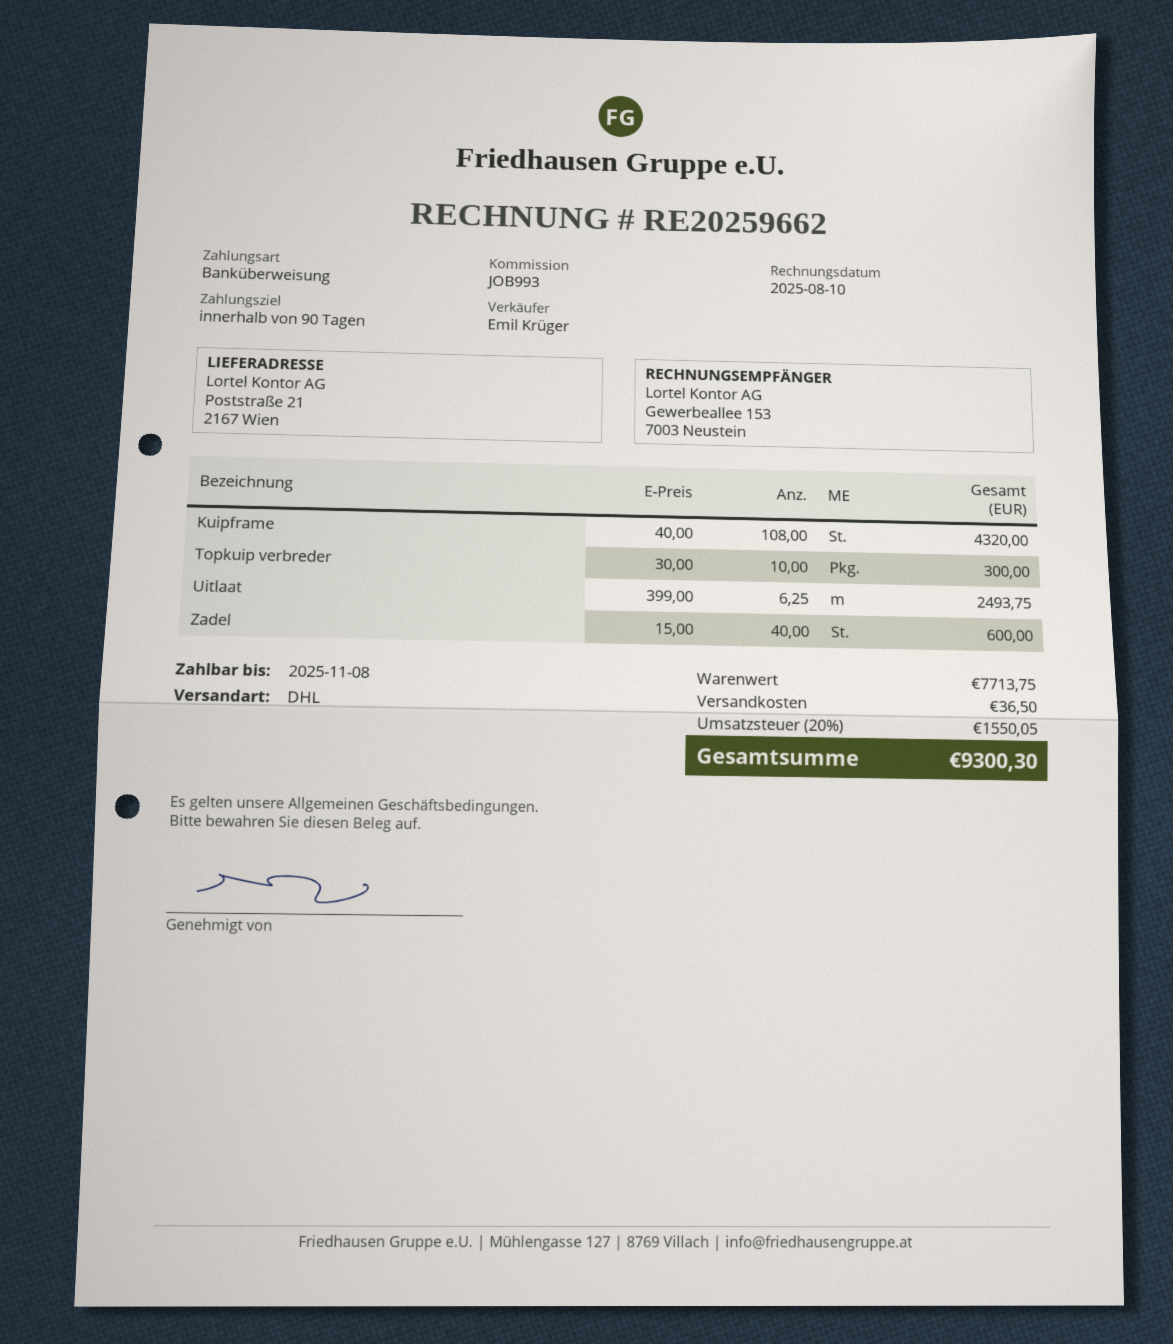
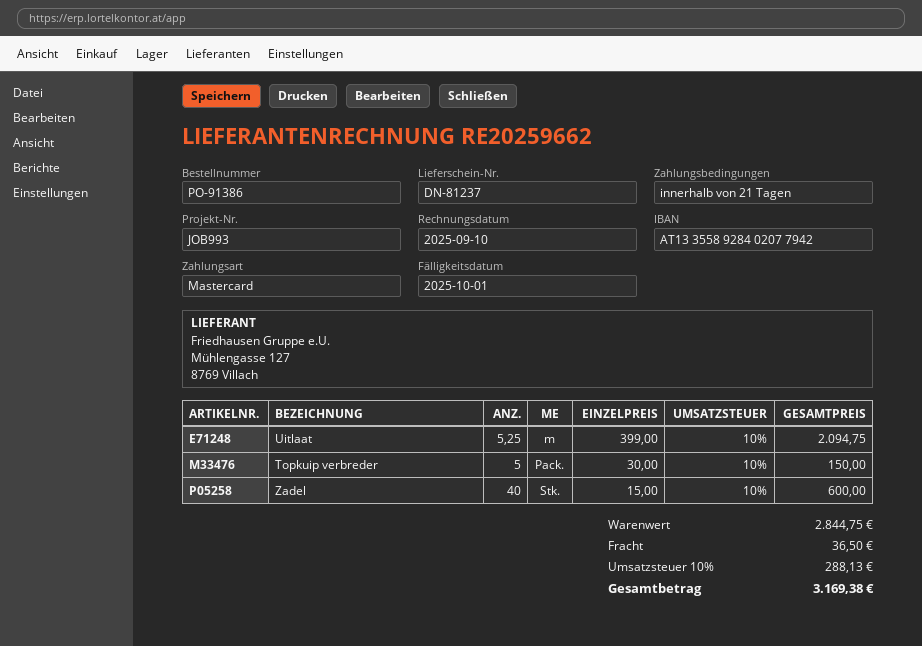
invoice date: 2025-08-10 -> 2025-09-10
payment terms: 90 days -> 21 days
due date: 2025-11-08 -> 2025-10-01
payment method: bank transfer -> Mastercard
Kuipframe: 108 x 40.00 = 4320.00 -> none
Topkuip verbreder: 10 x 30.00 = 300.00 -> 5 x 30.00 = 150.00
Uitlaat: 6.25 x 399.00 = 2493.75 -> 5.25 x 399.00 = 2094.75
subtotal: 7713.75 -> 2844.75
tax: 20% = 1550.05 -> 10% = 288.13
total: 9300.30 -> 3169.38

